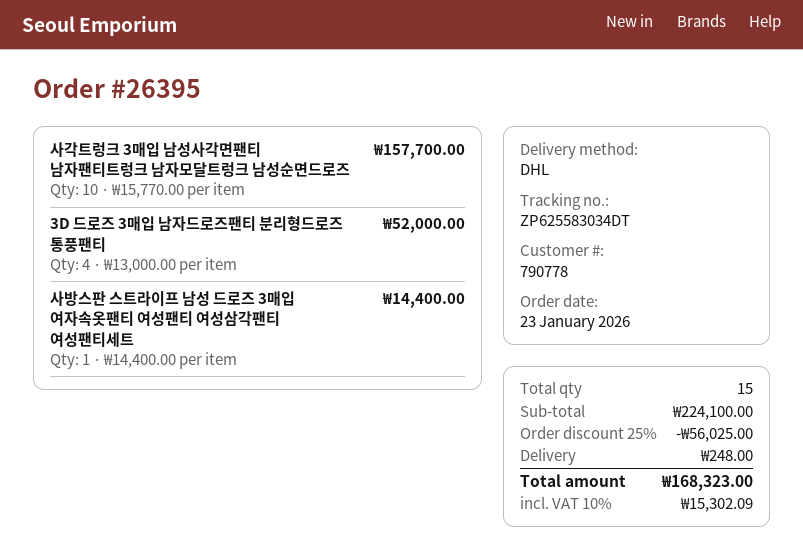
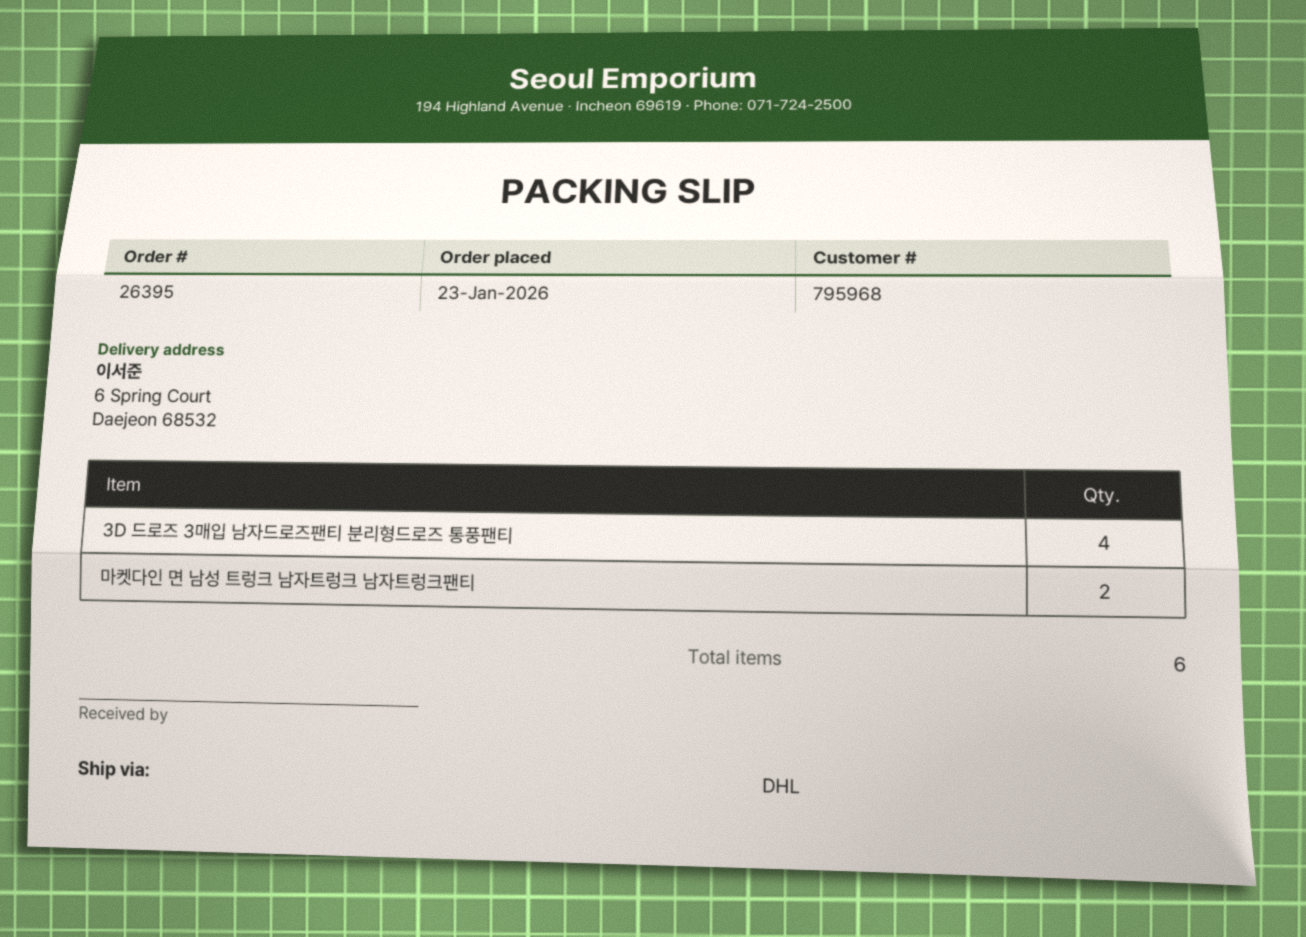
customer number: 790778 -> 795968
사각트렁크 3매입 남성사각면팬티 남자팬티트렁크 남자모달트렁크 남성순면드로즈: 10 -> none
사방스판 스트라이프 남성 드로즈 3매입 여자속옷팬티 여성팬티 여성삼각팬티 여성팬티세트: 1 -> none
마켓다인 면 남성 트렁크 남자트렁크 남자트렁크팬티: none -> 2
total quantity: 15 -> 6

